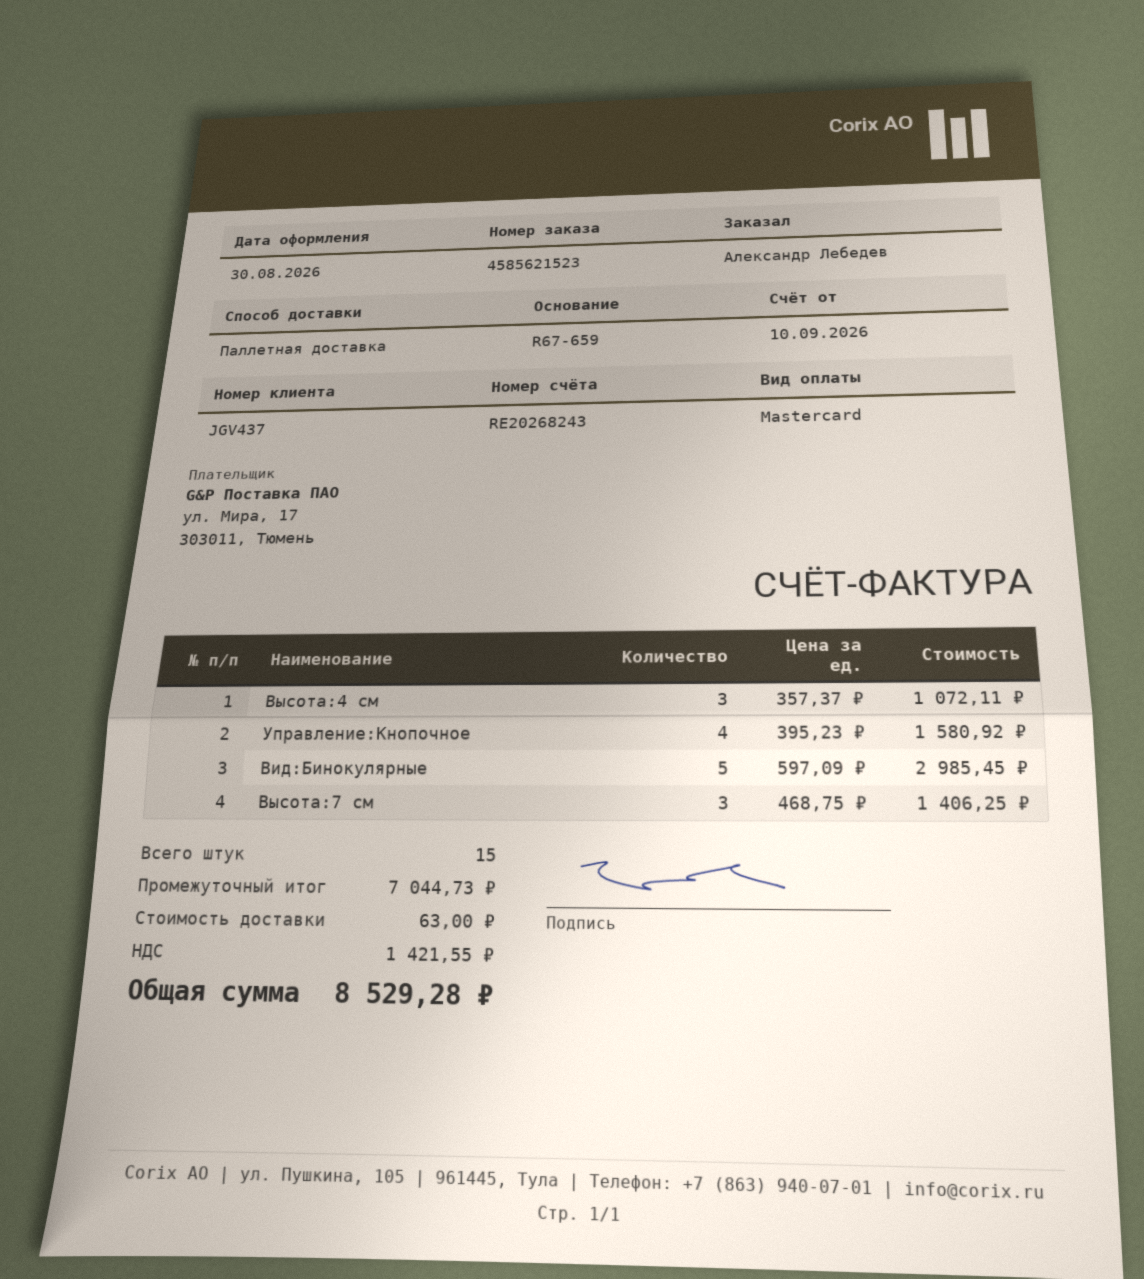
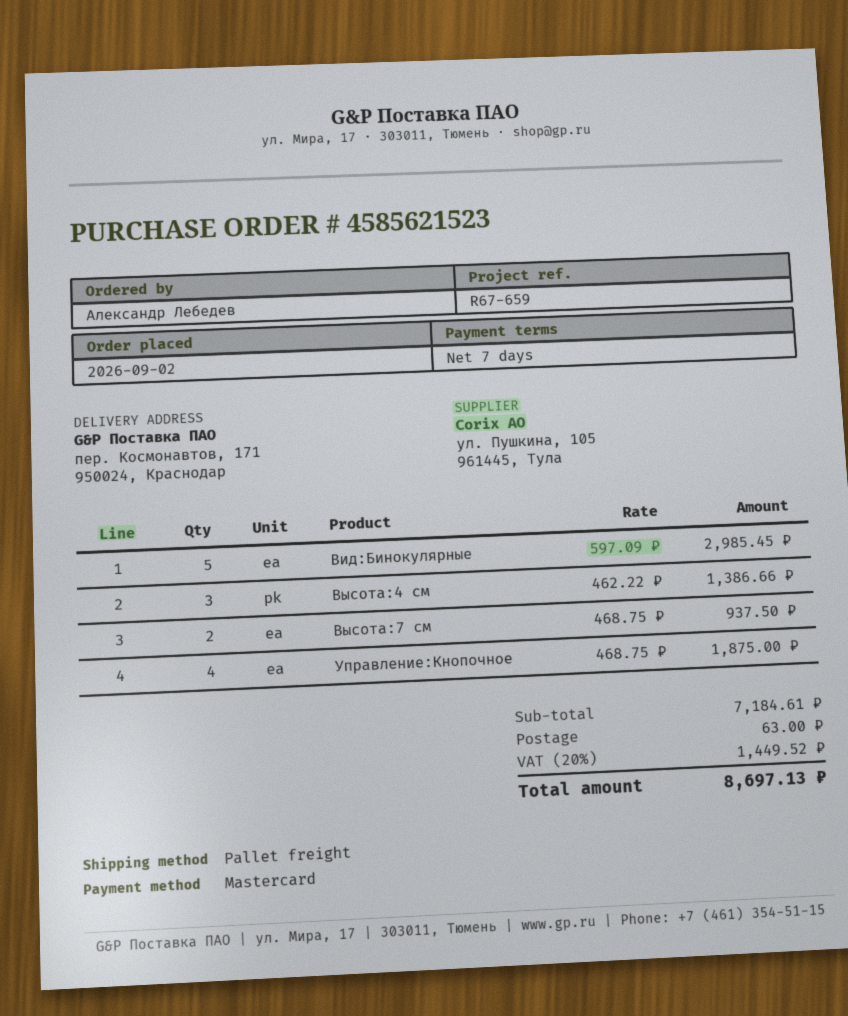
order date: 2026-08-30 -> 2026-09-02
Высота:4 см: 3 x 357.37 = 1072.11 -> 3 x 462.22 = 1386.66
Управление:Кнопочное: 4 x 395.23 = 1580.92 -> 4 x 468.75 = 1875.00
Высота:7 см: 3 x 468.75 = 1406.25 -> 2 x 468.75 = 937.50
subtotal: 7044.73 -> 7184.61
tax: 1421.55 -> 1449.52
total: 8529.28 -> 8697.13

